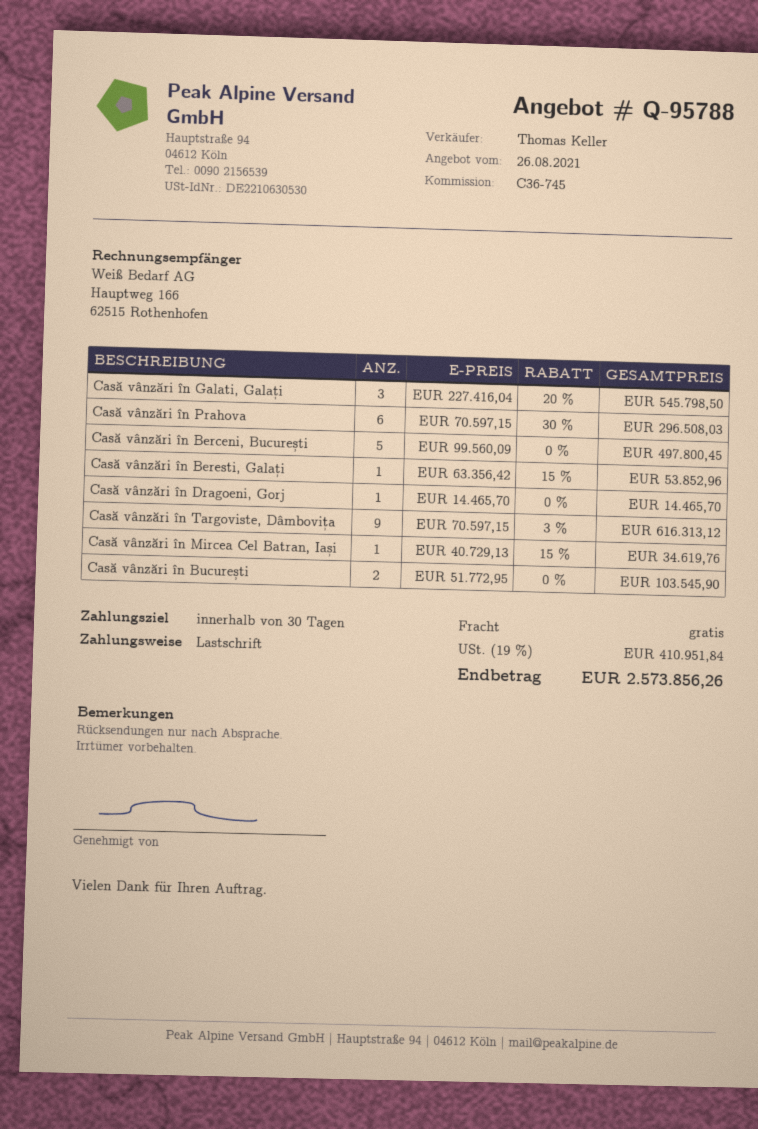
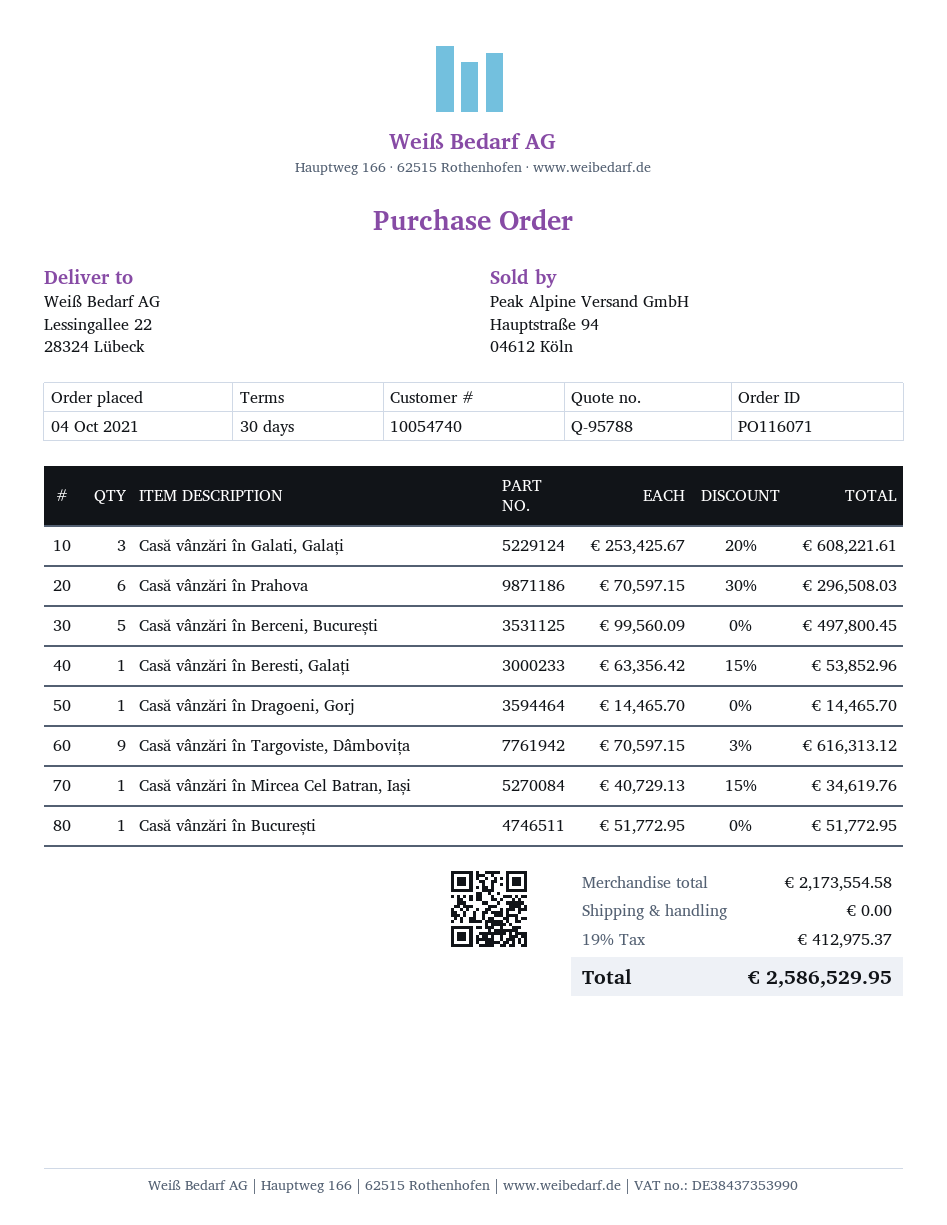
Casă vânzări în Galati, Galați: 3 x 227416.04 - 20% = 545798.50 -> 3 x 253425.67 - 20% = 608221.61
Casă vânzări în București: 2 x 51772.95 = 103545.90 -> 1 x 51772.95 = 51772.95
tax: 19% = 410951.84 -> 19% = 412975.37
total: 2573856.26 -> 2586529.95

